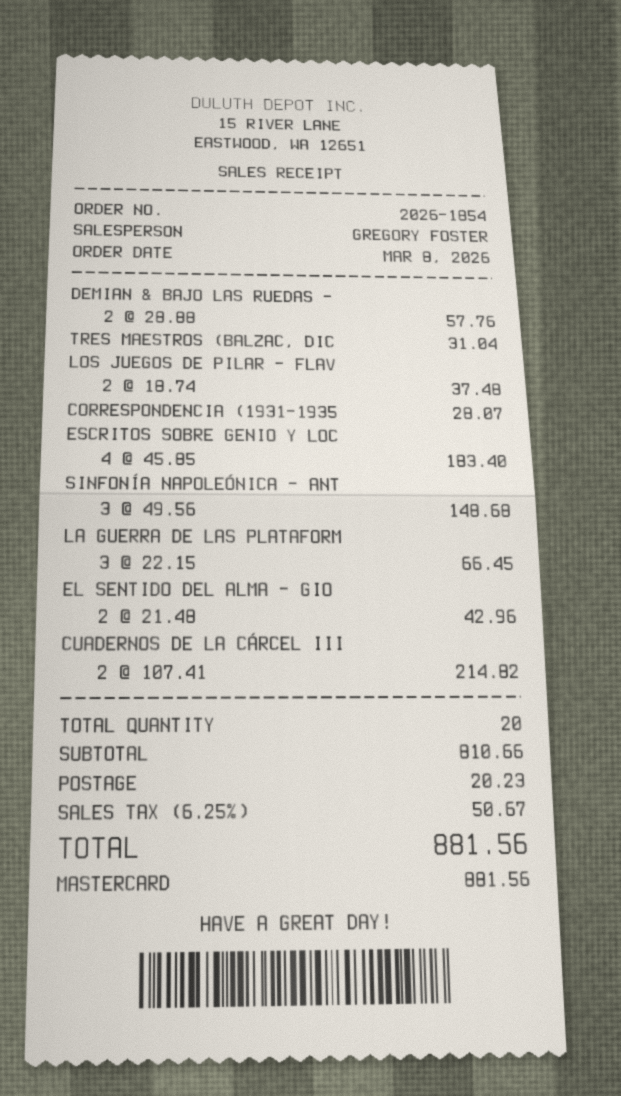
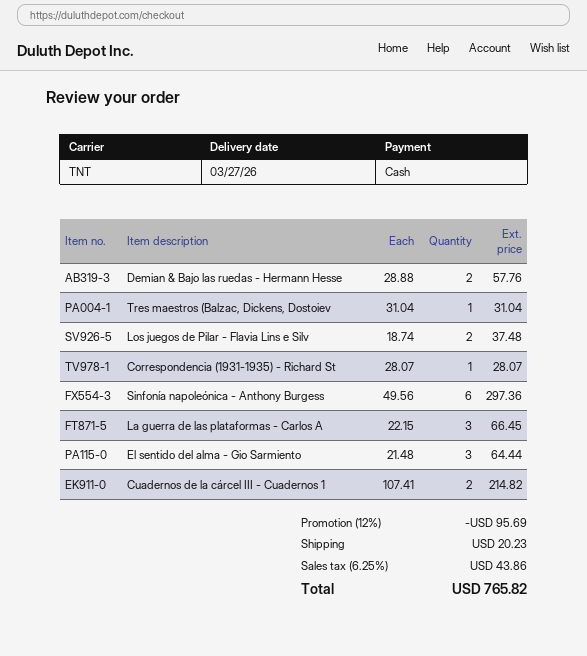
payment method: Mastercard -> cash
ESCRITOS SOBRE GENIO Y LOC: 4 x 45.85 = 183.40 -> none
SINFONÍA NAPOLEÓNICA - ANT: 3 x 49.56 = 148.68 -> 6 x 49.56 = 297.36
EL SENTIDO DEL ALMA - GIO: 2 x 21.48 = 42.96 -> 3 x 21.48 = 64.44
discount: none -> 12% = 95.69
tax: 6.25% = 50.67 -> 6.25% = 43.86
total: 881.56 -> 765.82

